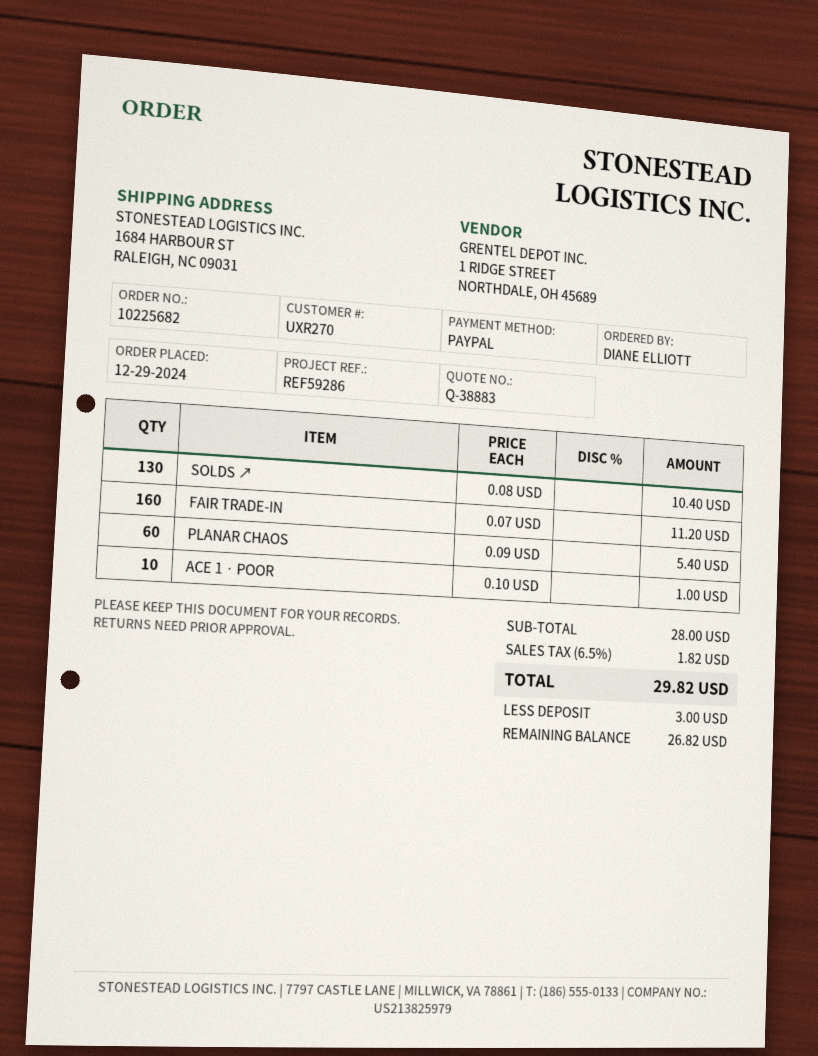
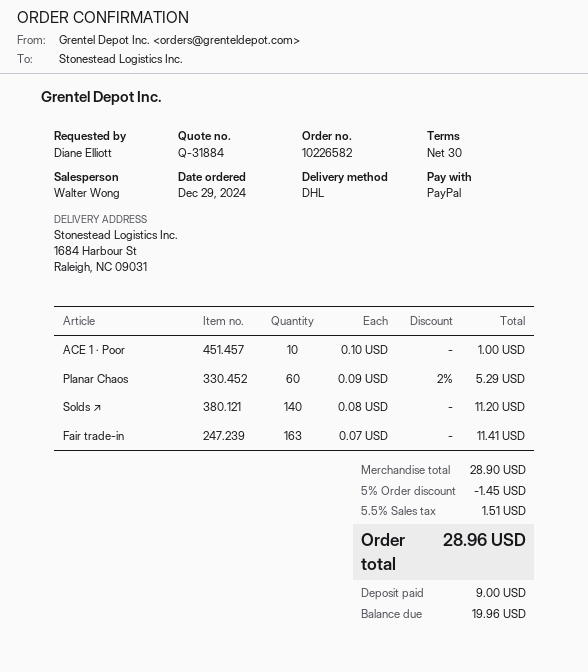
quote number: Q-38883 -> Q-31884
order number: 10225682 -> 10226582
SOLDS ↗: 130 x 0.08 = 10.40 -> 140 x 0.08 = 11.20
FAIR TRADE-IN: 160 x 0.07 = 11.20 -> 163 x 0.07 = 11.41
PLANAR CHAOS: 60 x 0.09 = 5.40 -> 60 x 0.09 - 2% = 5.29
subtotal: 28.00 -> 28.90
discount: none -> 5% = 1.45
tax: 6.5% = 1.82 -> 5.5% = 1.51
total: 29.82 -> 28.96
deposit: 3.00 -> 9.00
balance: 26.82 -> 19.96

